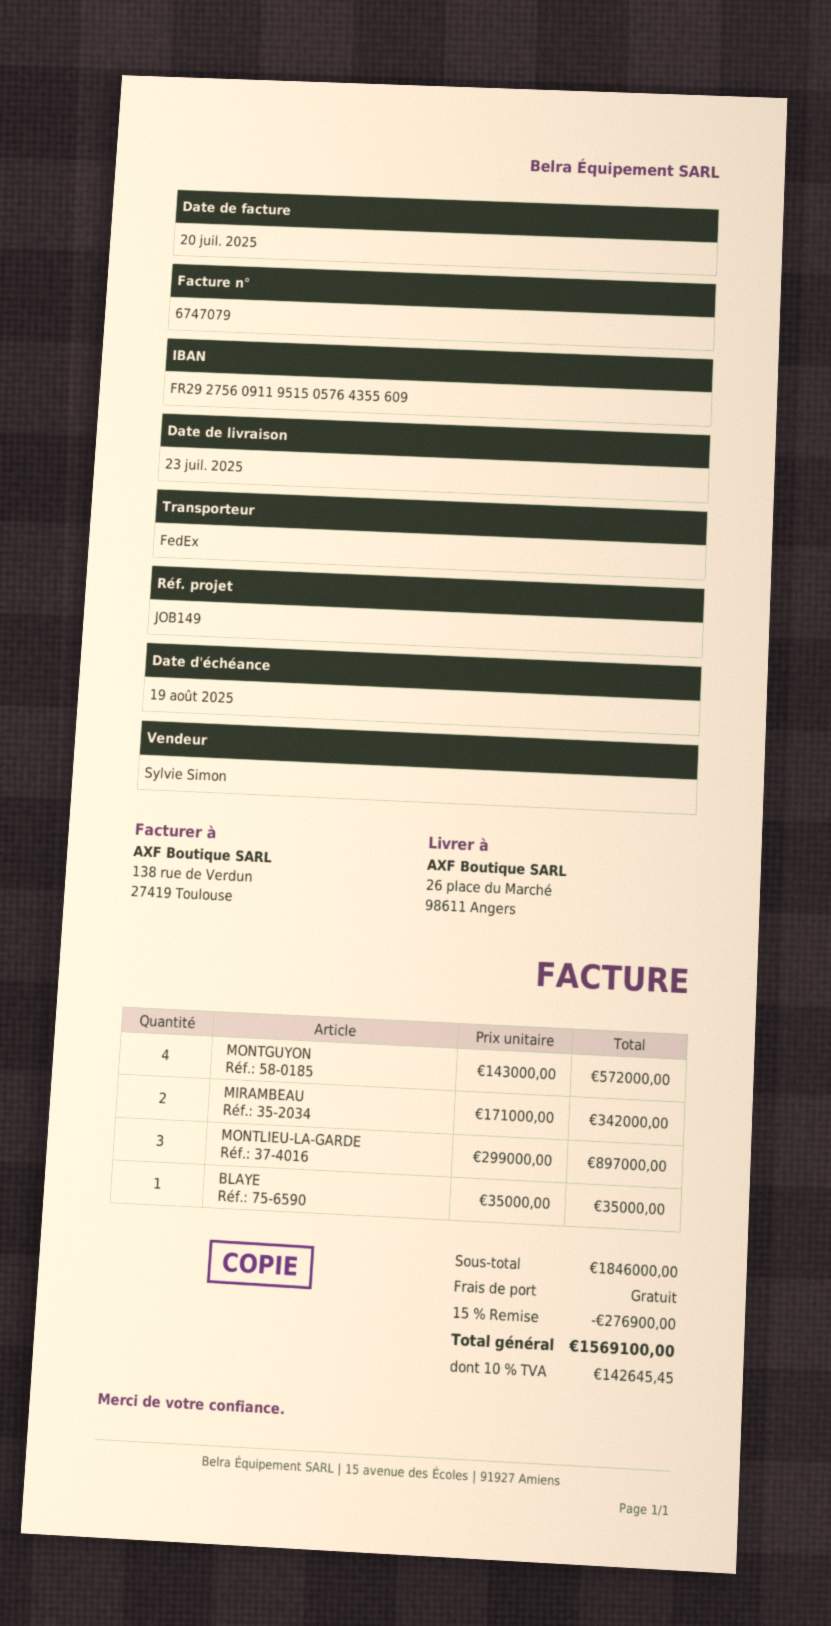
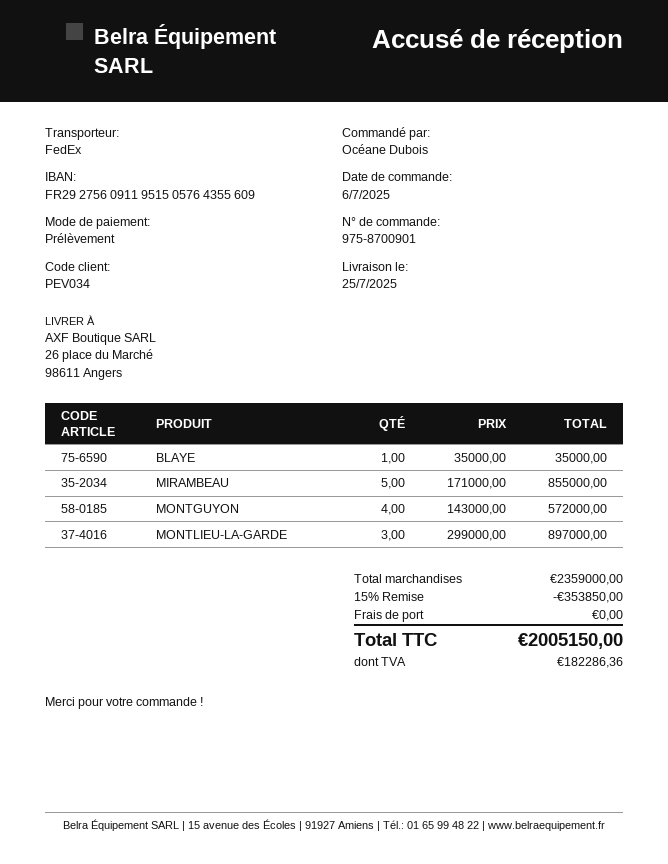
delivery date: 2025-07-23 -> 2025-07-25
MIRAMBEAU: 2 x 171000.00 = 342000.00 -> 5 x 171000.00 = 855000.00
subtotal: 1846000.00 -> 2359000.00
discount: 15% = 276900.00 -> 15% = 353850.00
tax: 142645.45 -> 182286.36
total: 1569100.00 -> 2005150.00

